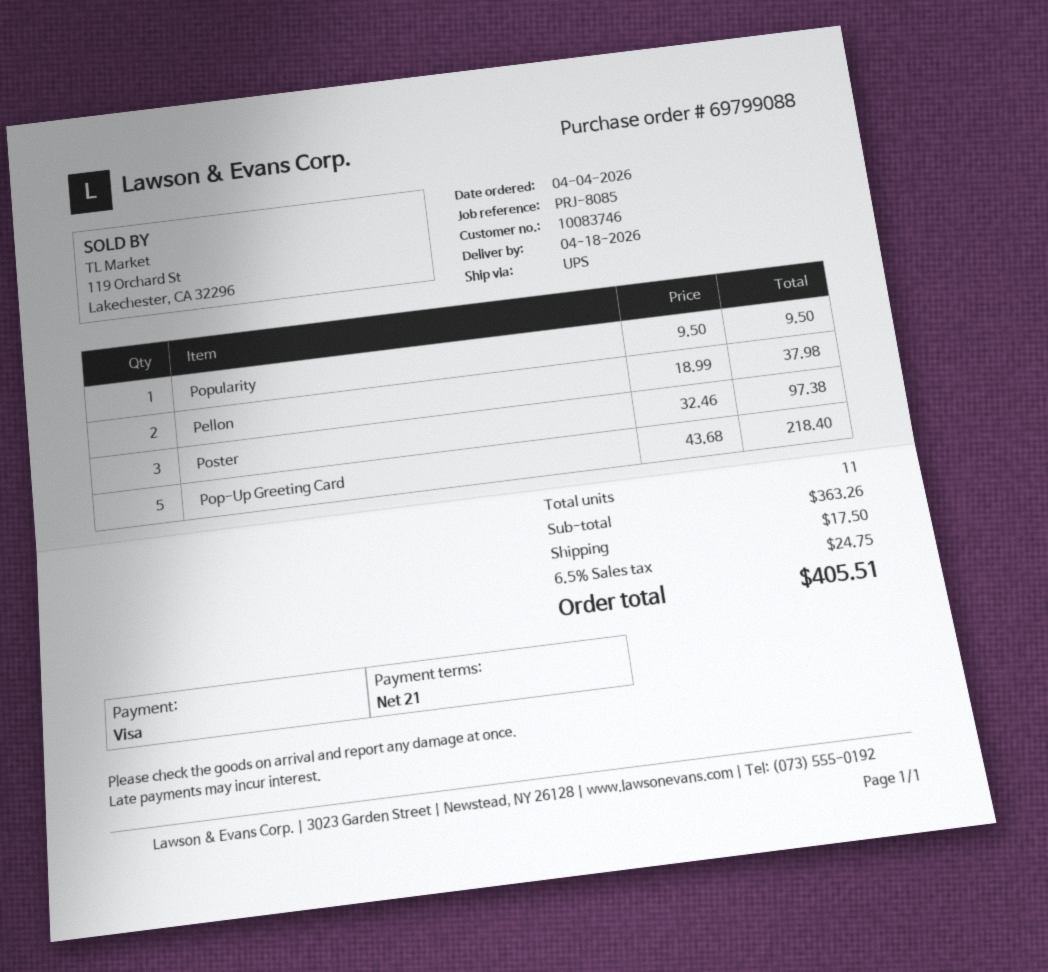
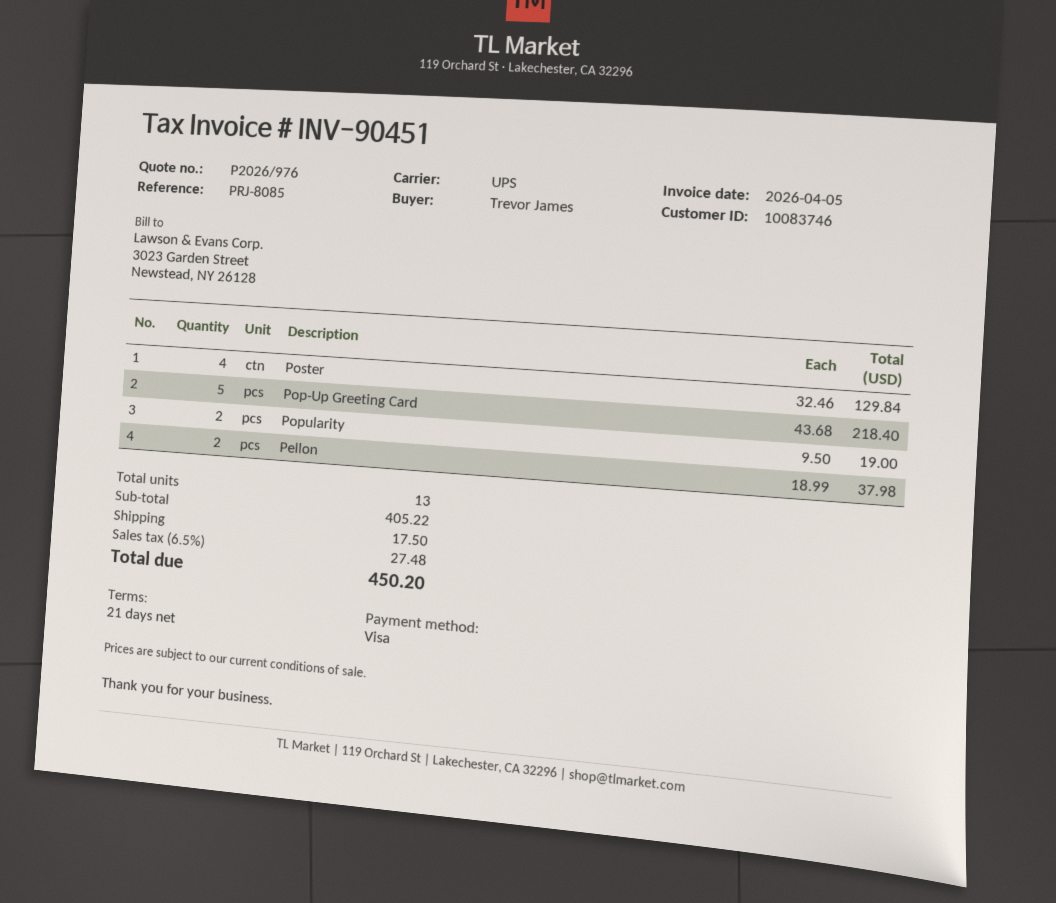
Popularity: 1 x 9.50 = 9.50 -> 2 x 9.50 = 19.00
Poster: 3 x 32.46 = 97.38 -> 4 x 32.46 = 129.84
total quantity: 11 -> 13
subtotal: 363.26 -> 405.22
tax: 6.5% = 24.75 -> 6.5% = 27.48
total: 405.51 -> 450.20

